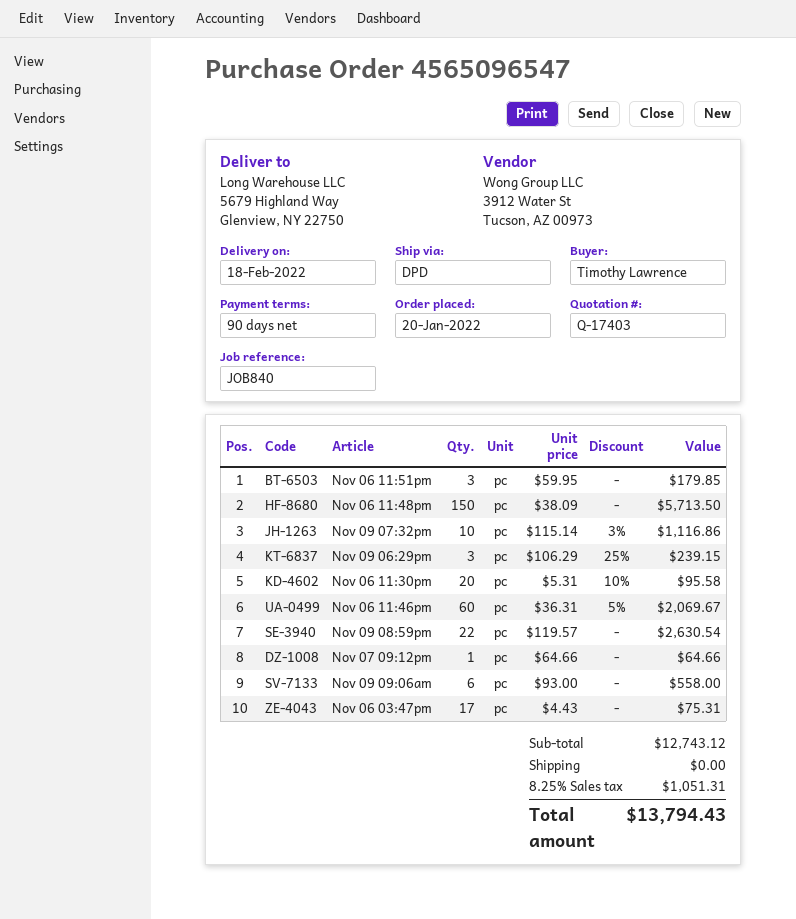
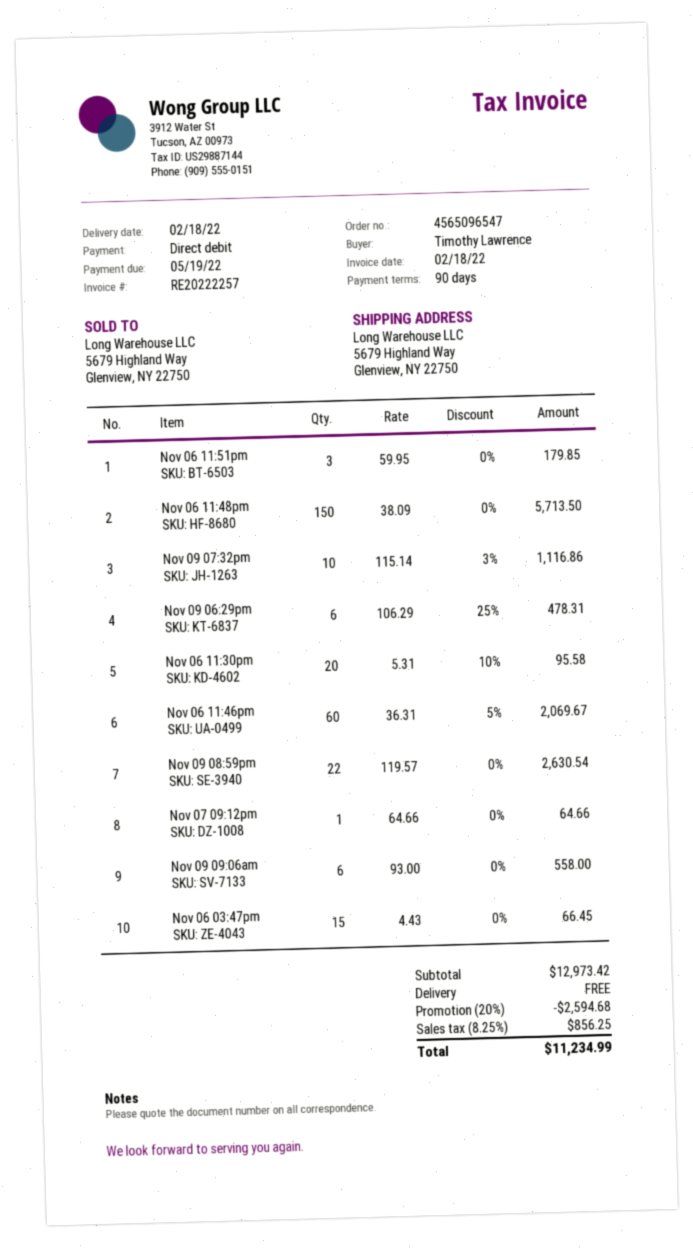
Nov 09 06:29pm: 3 x 106.29 - 25% = 239.15 -> 6 x 106.29 - 25% = 478.31
Nov 06 03:47pm: 17 x 4.43 = 75.31 -> 15 x 4.43 = 66.45
subtotal: 12743.12 -> 12973.42
discount: none -> 20% = 2594.68
tax: 8.25% = 1051.31 -> 8.25% = 856.25
total: 13794.43 -> 11234.99

